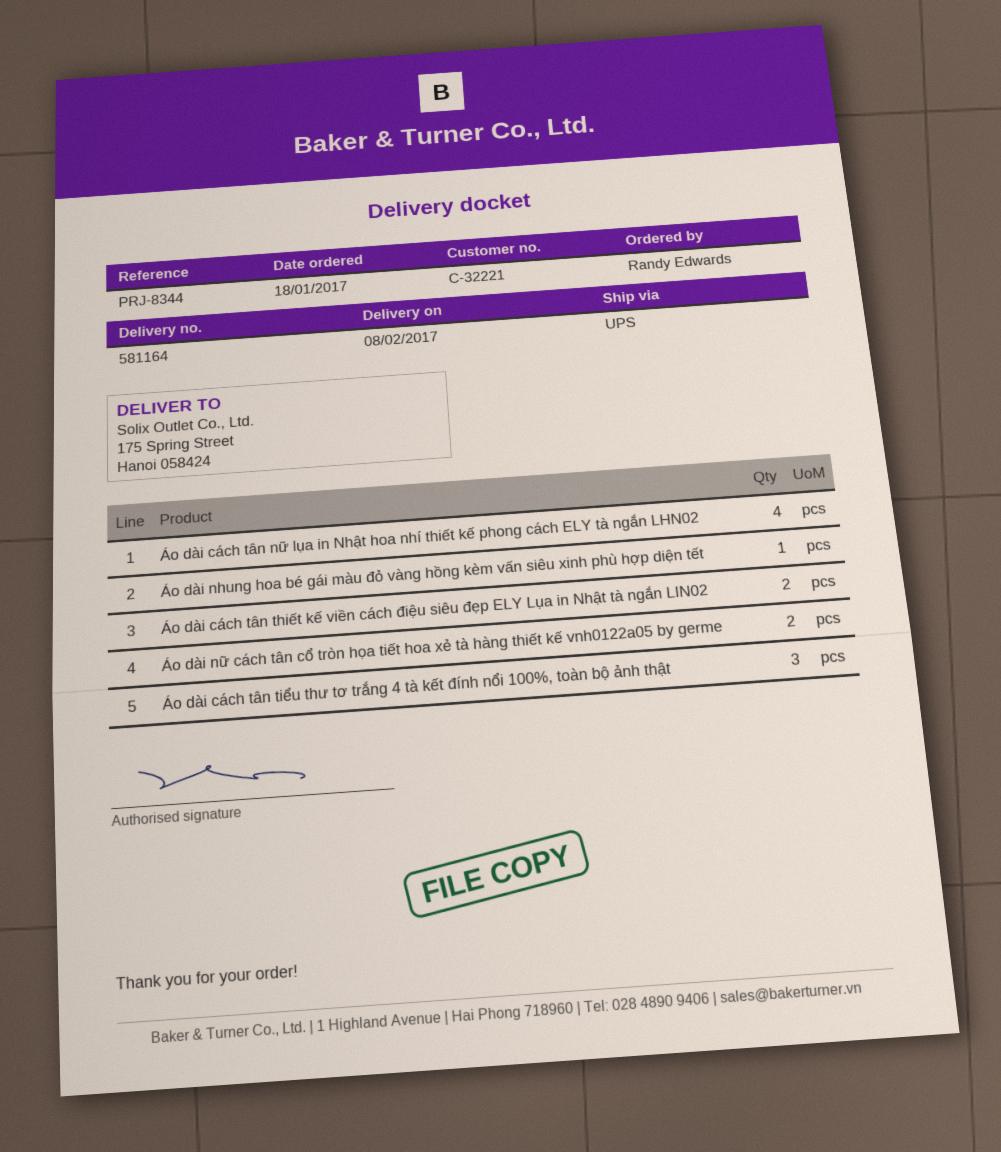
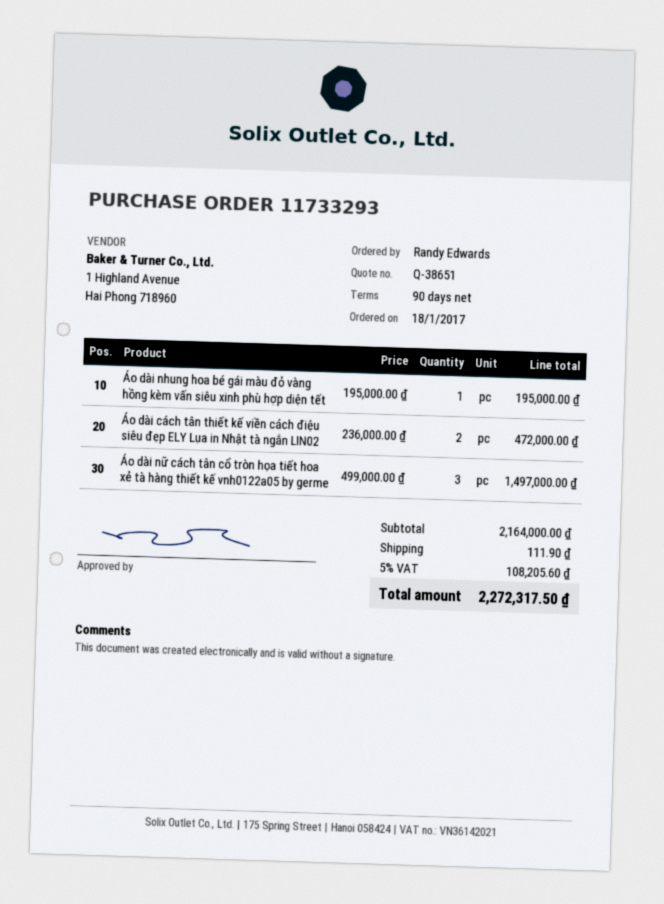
Áo dài cách tân nữ lụa in Nhật hoa nhí thiết kế phong cách ELY tà ngắn LHN02: 4 -> none
Áo dài nữ cách tân cổ tròn họa tiết hoa xẻ tà hàng thiết kế vnh0122a05 by germe: 2 -> 3
Áo dài cách tân tiểu thư tơ trắng 4 tà kết đính nổi 100%, toàn bộ ảnh thật: 3 -> none

